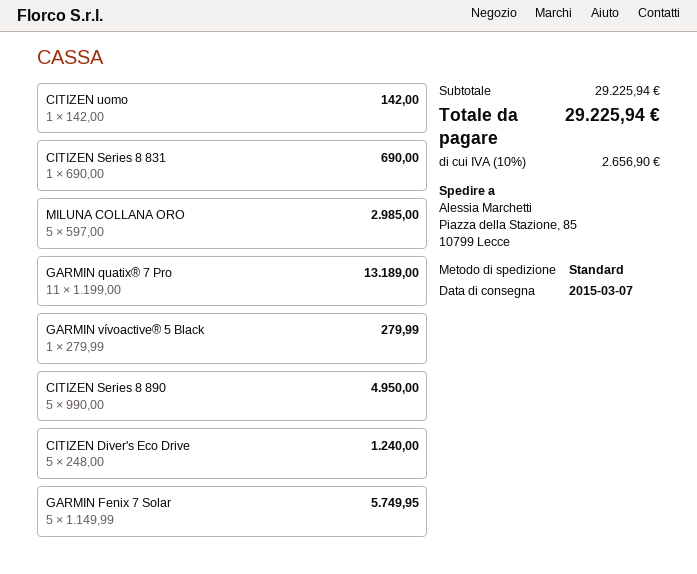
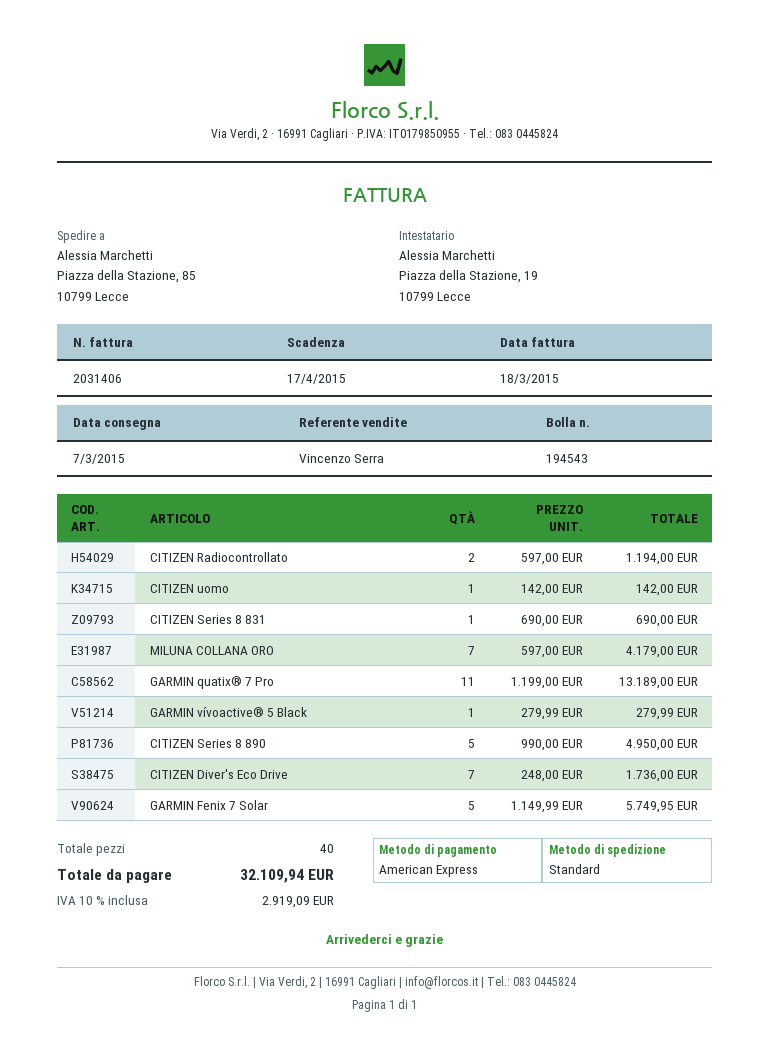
MILUNA COLLANA ORO: 5 x 597.00 = 2985.00 -> 7 x 597.00 = 4179.00
CITIZEN Diver's Eco Drive: 5 x 248.00 = 1240.00 -> 7 x 248.00 = 1736.00
CITIZEN Radiocontrollato: none -> 2 x 597.00 = 1194.00
tax: 10% = 2656.90 -> 10% = 2919.09
total: 29225.94 -> 32109.94

